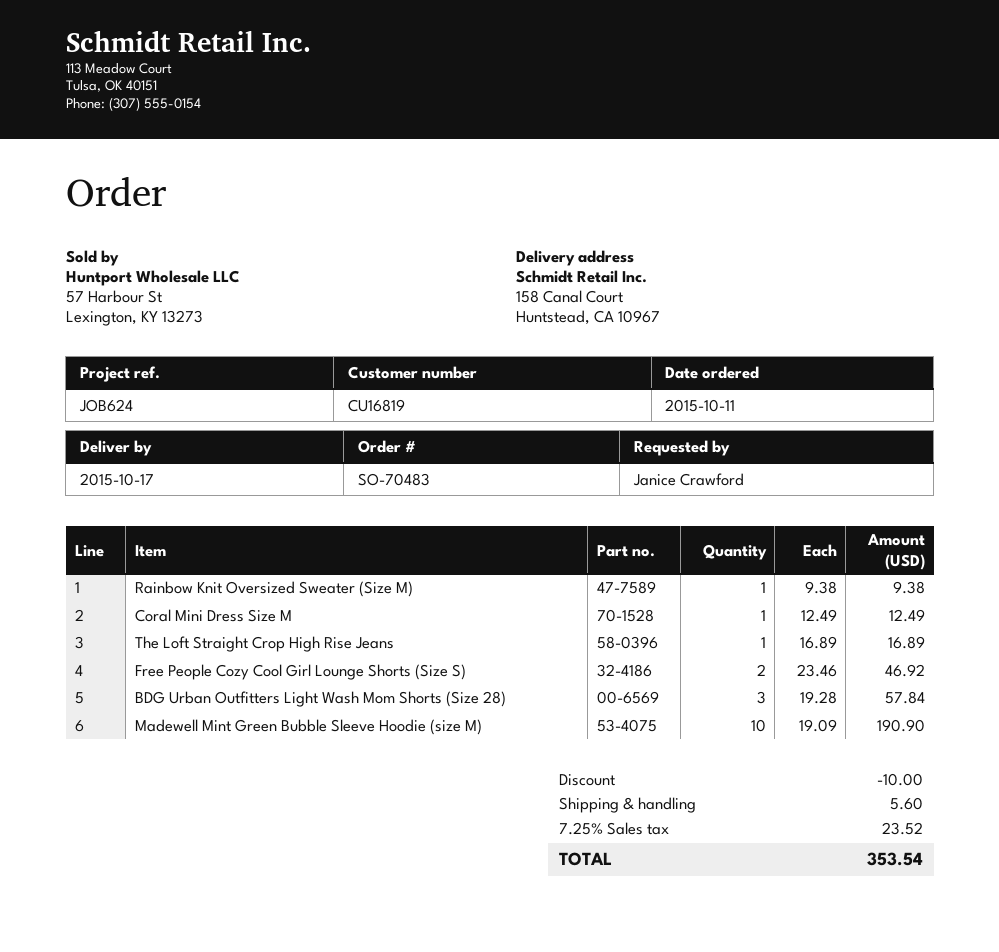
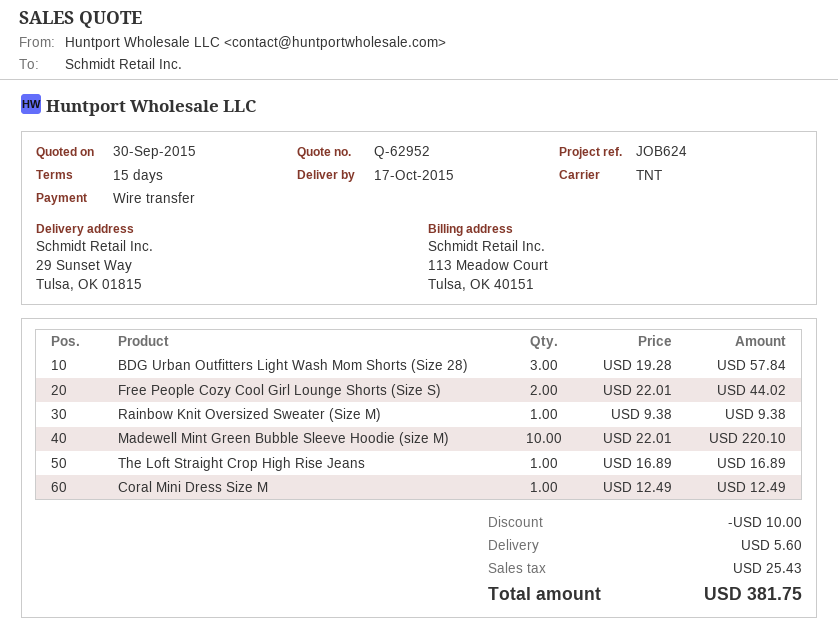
ship to: 158 Canal Court, Huntstead, CA 10967 -> 29 Sunset Way, Tulsa, OK 01815
Free People Cozy Cool Girl Lounge Shorts (Size S): 2 x 23.46 = 46.92 -> 2 x 22.01 = 44.02
Madewell Mint Green Bubble Sleeve Hoodie (size M): 10 x 19.09 = 190.90 -> 10 x 22.01 = 220.10
tax: 23.52 -> 25.43
total: 353.54 -> 381.75

